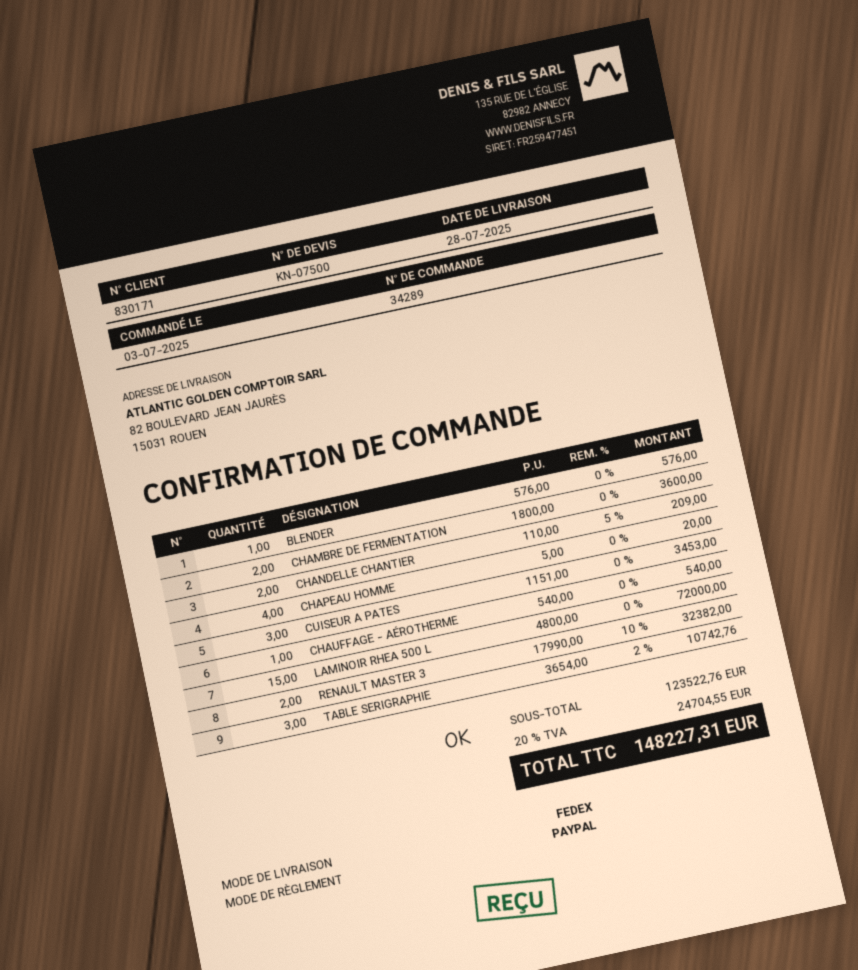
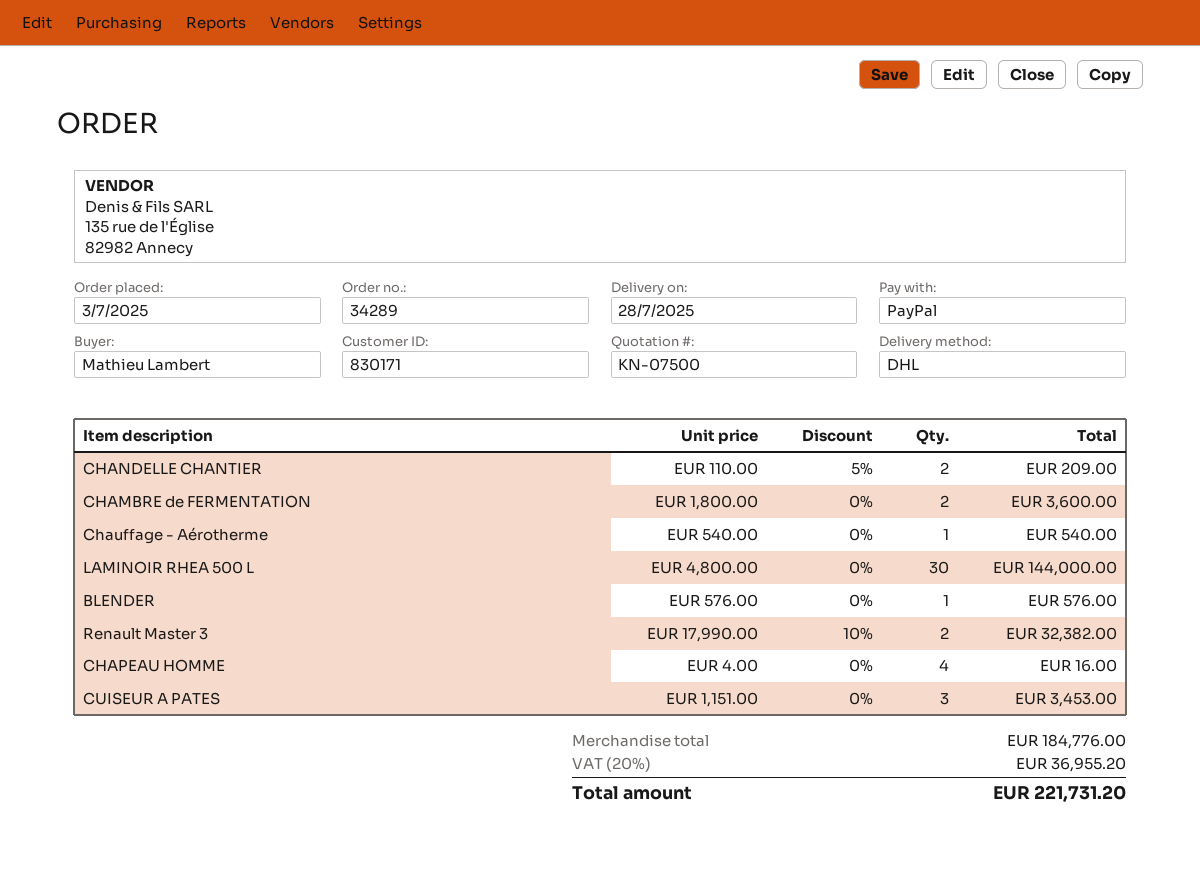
shipping method: FedEx -> DHL
CHAPEAU HOMME: 4 x 5.00 = 20.00 -> 4 x 4.00 = 16.00
LAMINOIR RHEA 500 L: 15 x 4800.00 = 72000.00 -> 30 x 4800.00 = 144000.00
TABLE SERIGRAPHIE: 3 x 3654.00 - 2% = 10742.76 -> none
subtotal: 123522.76 -> 184776.00
tax: 20% = 24704.55 -> 20% = 36955.20
total: 148227.31 -> 221731.20

